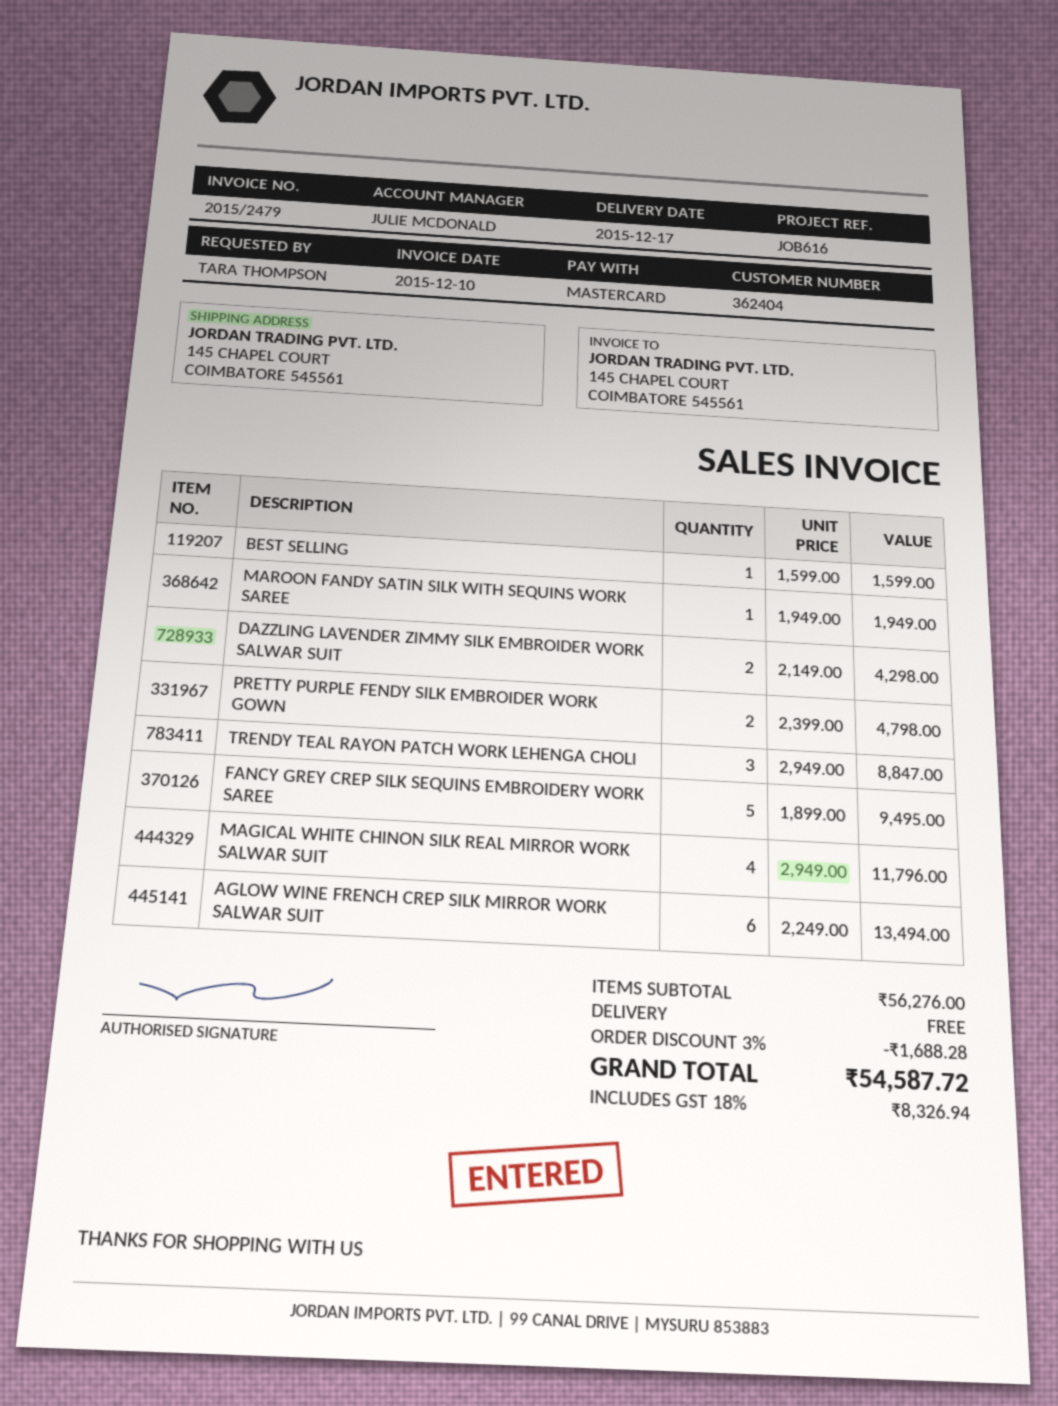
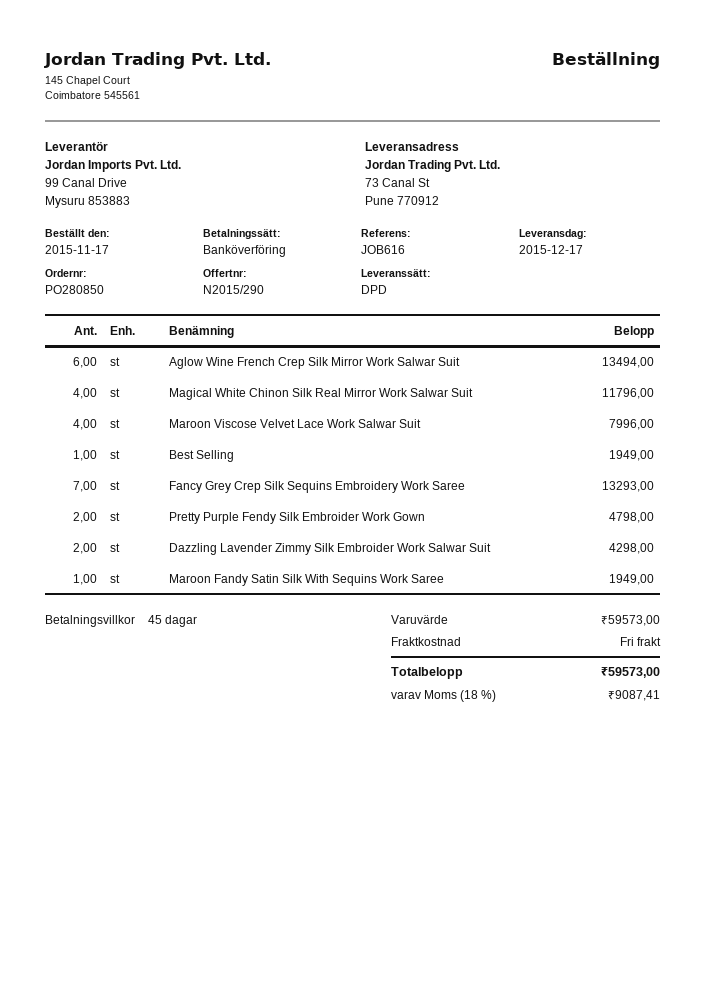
payment method: Mastercard -> bank transfer
ship to: 145 CHAPEL COURT, COIMBATORE 545561 -> 73 Canal St, Pune 770912
BEST SELLING: 1 for 1599.00 -> 1 for 1949.00
TRENDY TEAL RAYON PATCH WORK LEHENGA CHOLI: 3 for 8847.00 -> none
FANCY GREY CREP SILK SEQUINS EMBROIDERY WORK SAREE: 5 for 9495.00 -> 7 for 13293.00
Maroon Viscose Velvet Lace Work Salwar Suit: none -> 4 for 7996.00
subtotal: 56276.00 -> 59573.00
discount: 3% = 1688.28 -> none
tax: 18% = 8326.94 -> 18% = 9087.41
total: 54587.72 -> 59573.00

